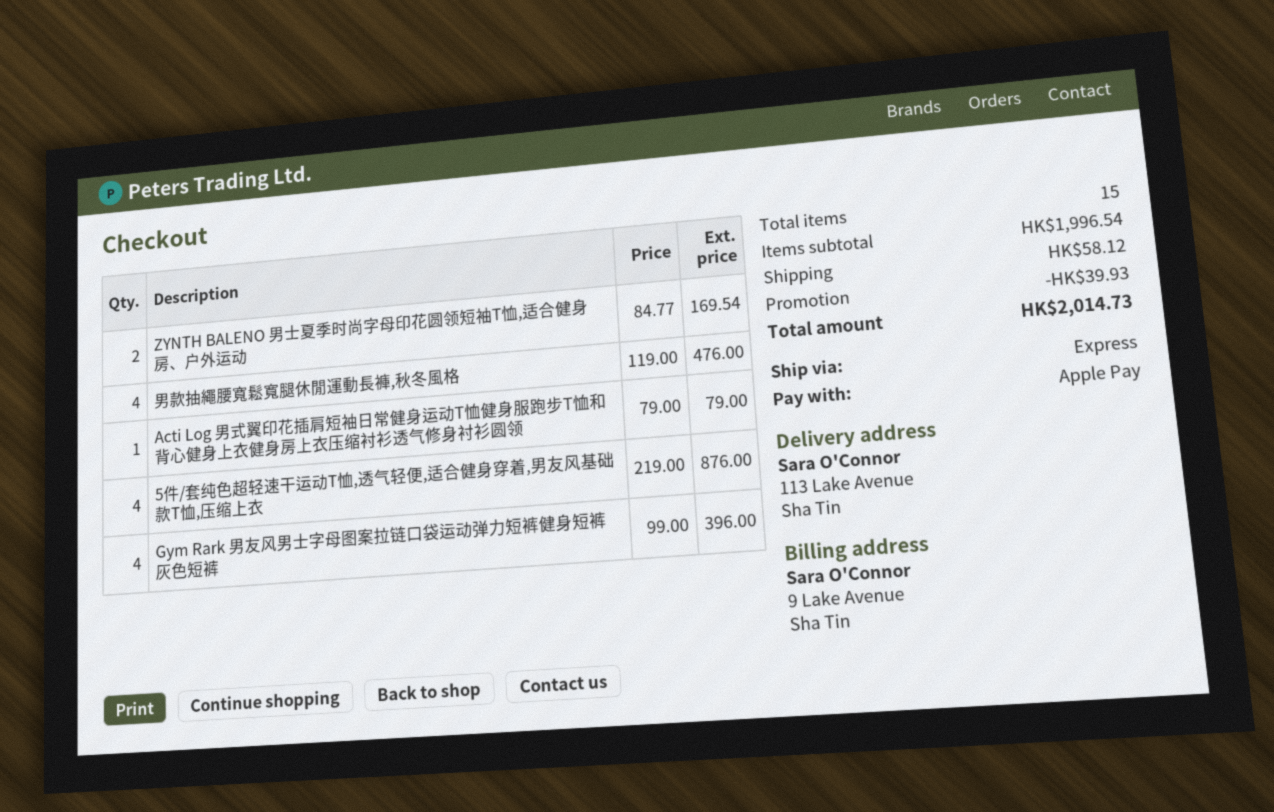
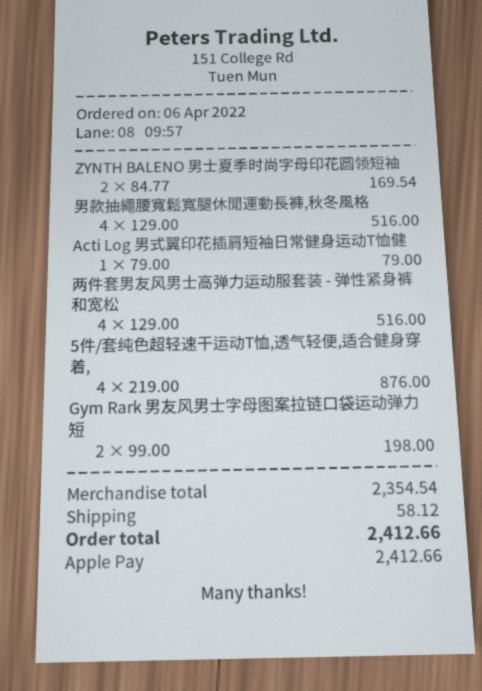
男款抽繩腰寬鬆寬腿休閒運動長褲,秋冬風格: 4 x 119.00 = 476.00 -> 4 x 129.00 = 516.00
Gym Rark 男友风男士字母图案拉链口袋运动弹力短裤健身短裤灰色短裤: 4 x 99.00 = 396.00 -> 2 x 99.00 = 198.00
两件套男友风男士高弹力运动服套装 - 弹性紧身裤和宽松: none -> 4 x 129.00 = 516.00
subtotal: 1996.54 -> 2354.54
discount: 39.93 -> none
total: 2014.73 -> 2412.66

